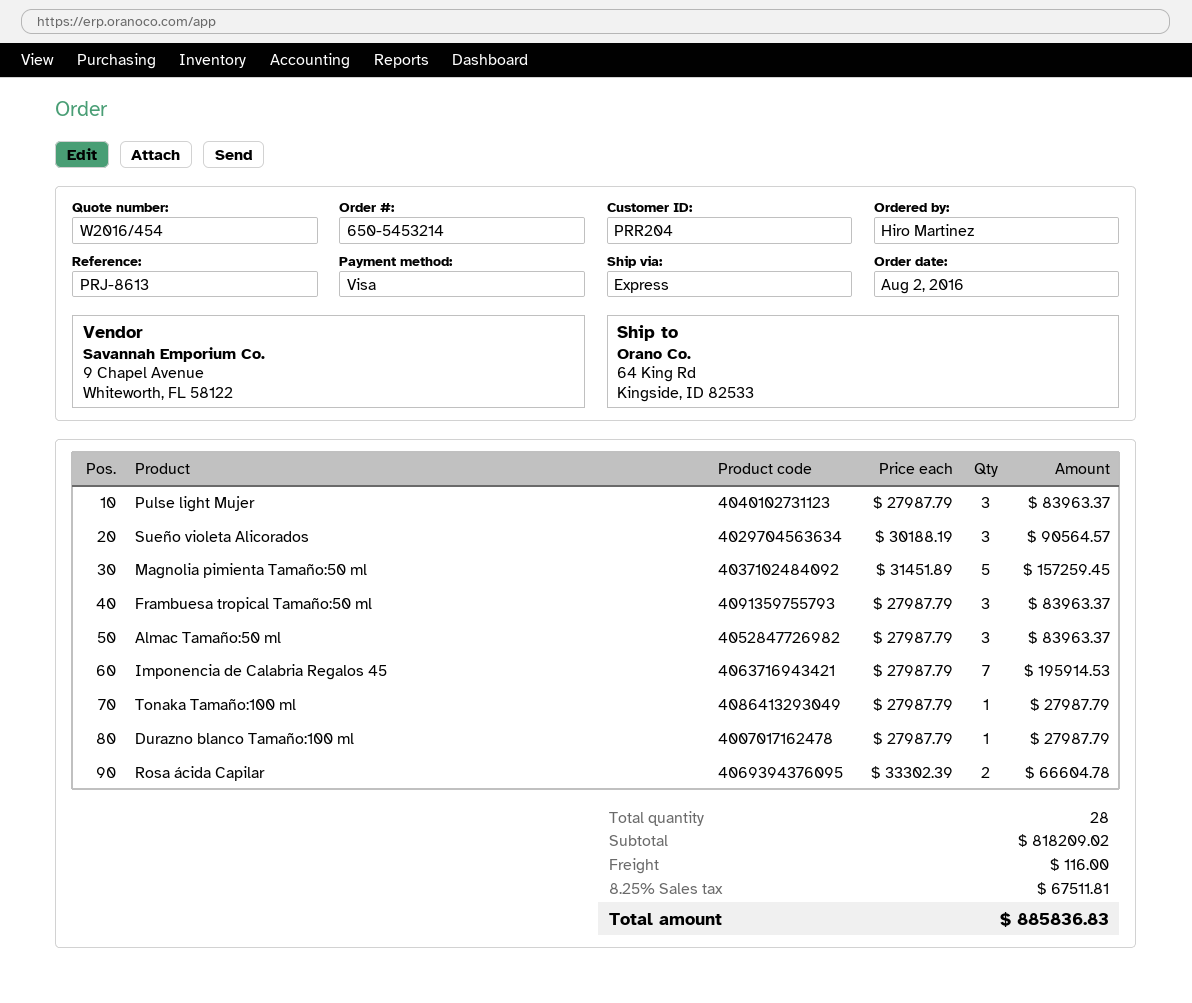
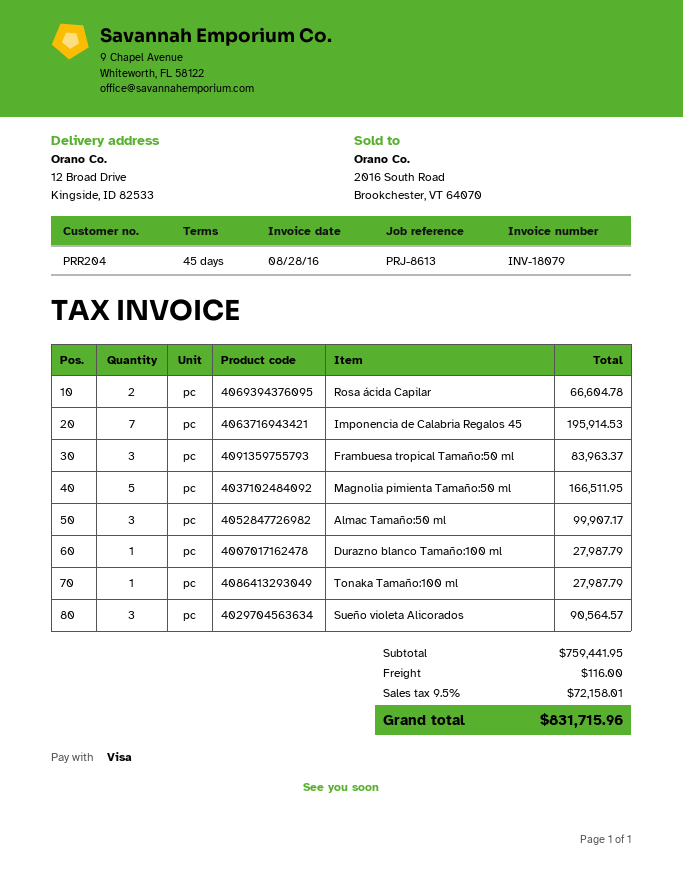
ship to: 64 King Rd, Kingside, ID 82533 -> 12 Broad Drive, Kingside, ID 82533
Pulse light Mujer: 3 for 83963.37 -> none
Magnolia pimienta Tamaño:50 ml: 5 for 157259.45 -> 5 for 166511.95
Almac Tamaño:50 ml: 3 for 83963.37 -> 3 for 99907.17
subtotal: 818209.02 -> 759441.95
tax: 8.25% = 67511.81 -> 9.5% = 72158.01
total: 885836.83 -> 831715.96

